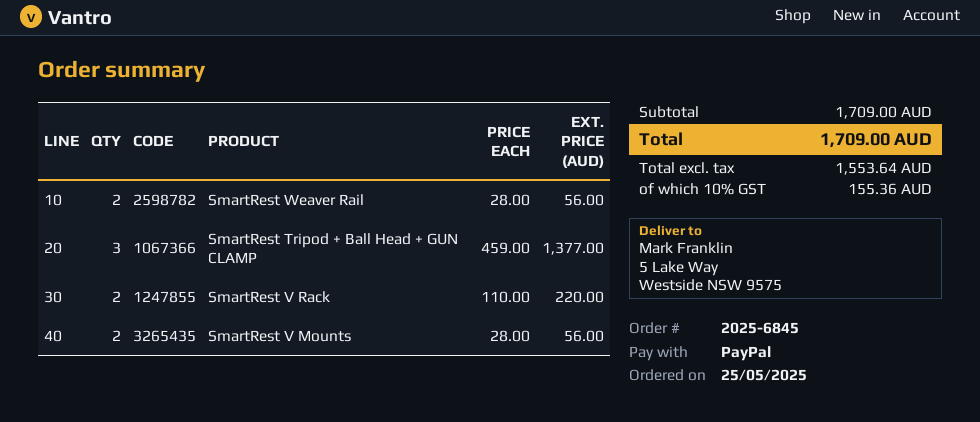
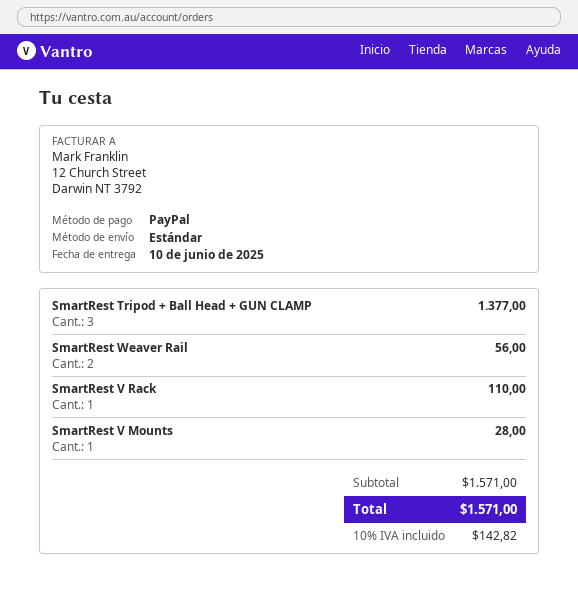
SmartRest V Rack: 2 for 220.00 -> 1 for 110.00
SmartRest V Mounts: 2 for 56.00 -> 1 for 28.00
subtotal: 1709.00 -> 1571.00
tax: 10% = 155.36 -> 10% = 142.82
total: 1709.00 -> 1571.00

